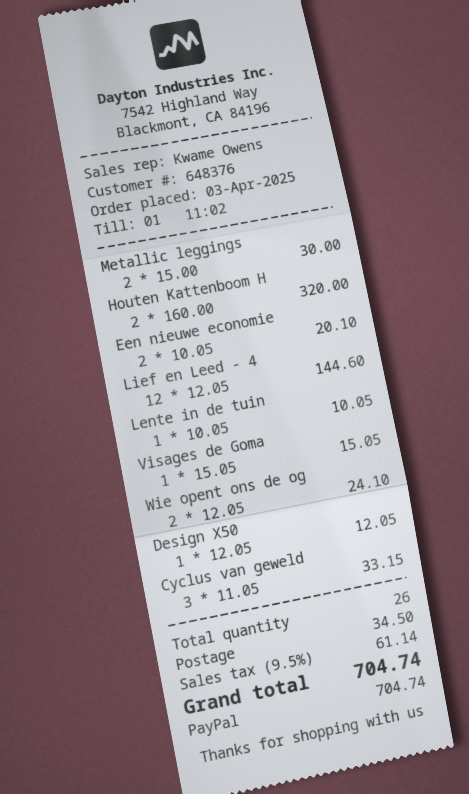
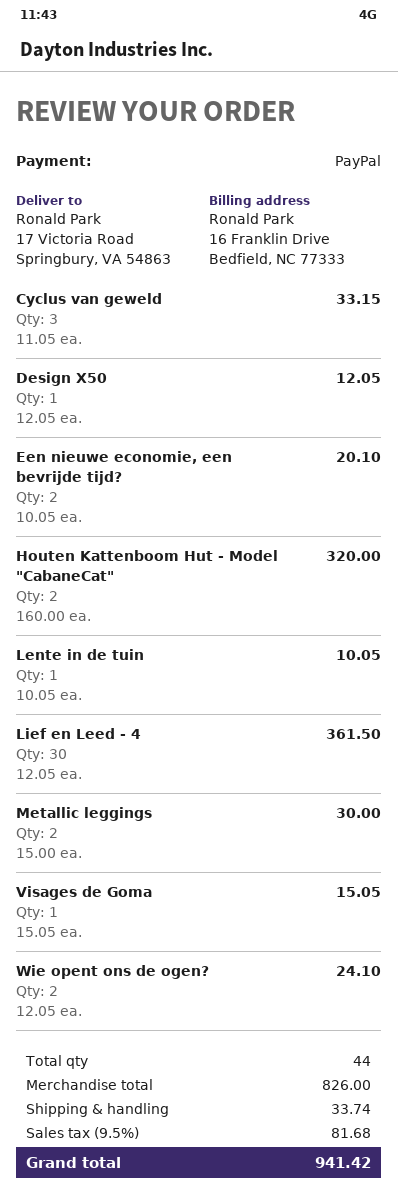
Lief en Leed - 4: 12 x 12.05 = 144.60 -> 30 x 12.05 = 361.50
total quantity: 26 -> 44
shipping: 34.50 -> 33.74
tax: 9.5% = 61.14 -> 9.5% = 81.68
total: 704.74 -> 941.42

